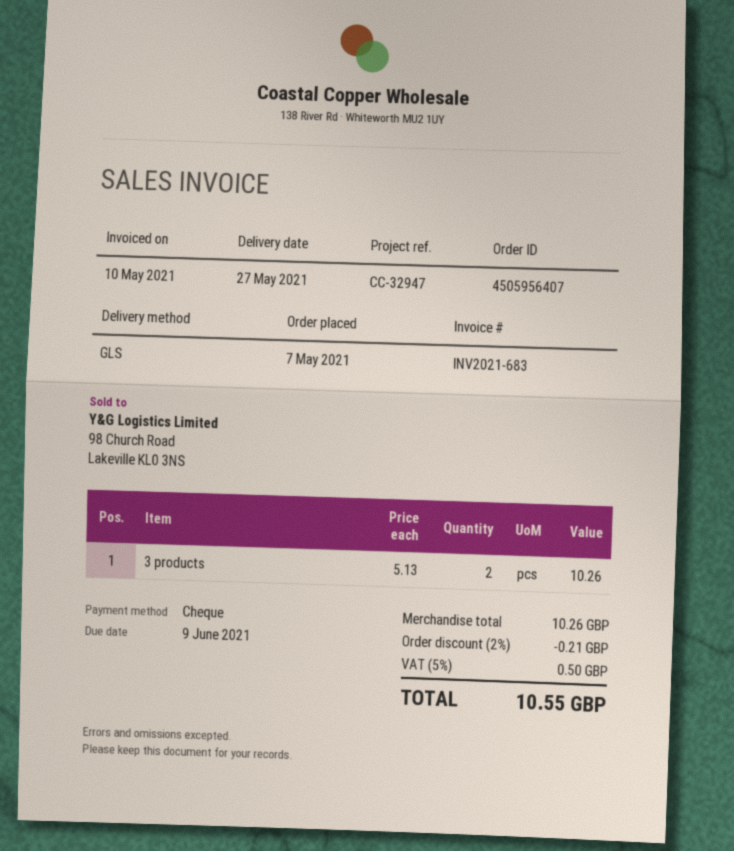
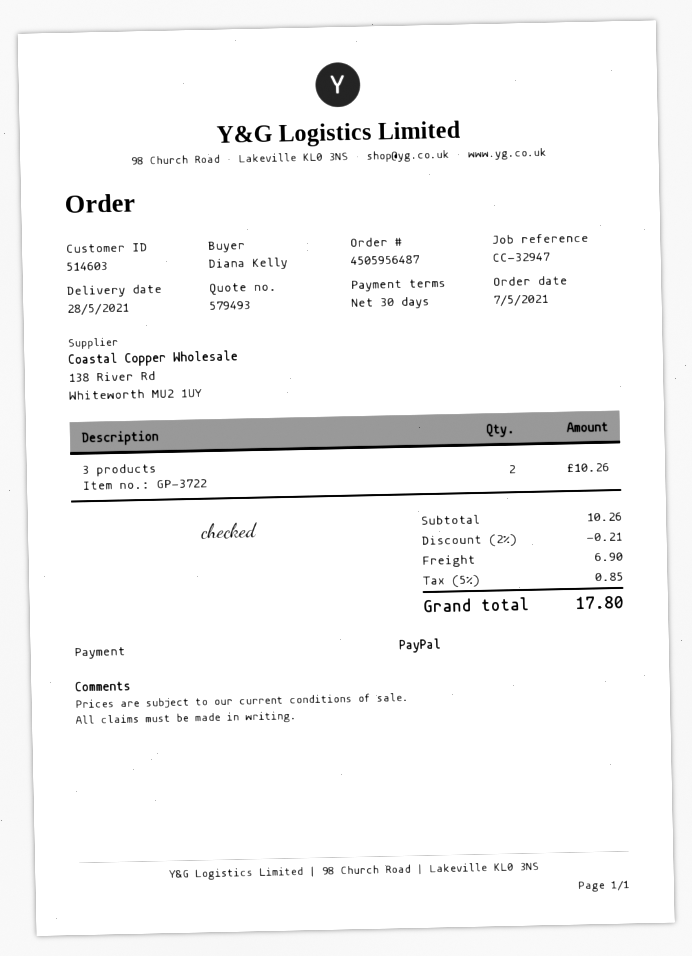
order number: 4505956407 -> 4505956487
delivery date: 2021-05-27 -> 2021-05-28
payment method: cheque -> PayPal
shipping: none -> 6.90
tax: 5% = 0.50 -> 5% = 0.85
total: 10.55 -> 17.80

